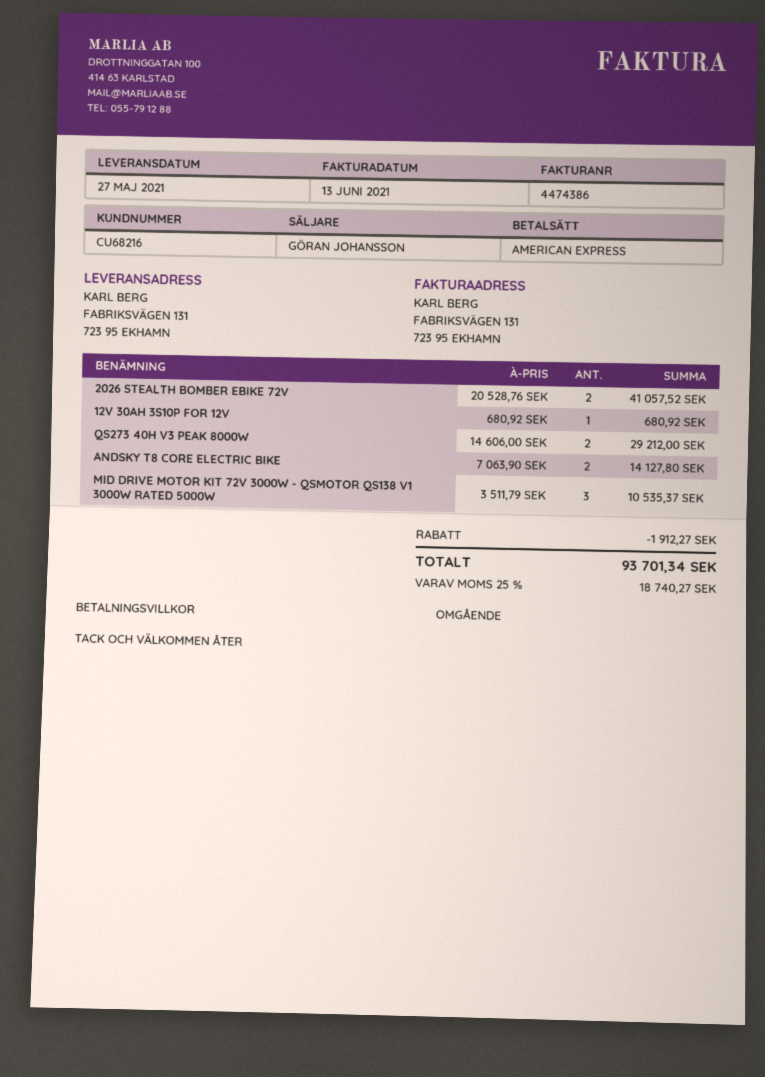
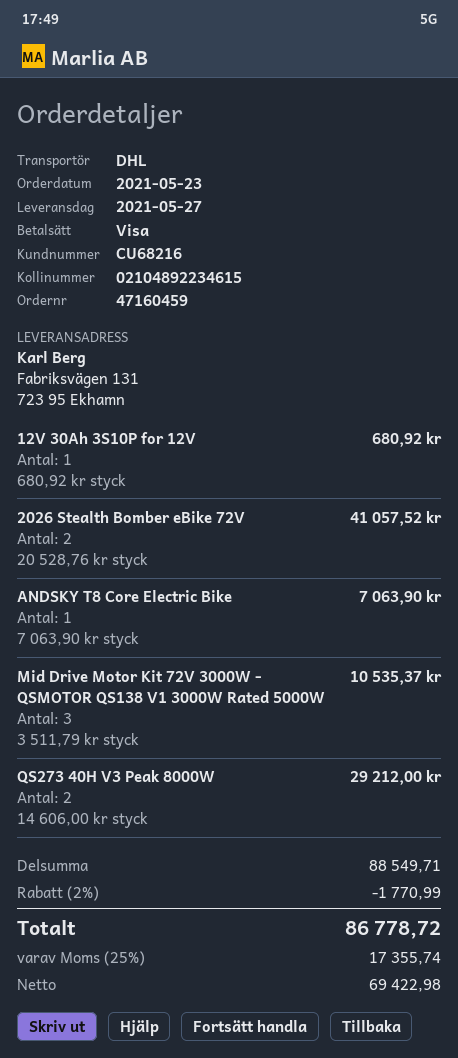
payment method: American Express -> Visa
ANDSKY T8 CORE ELECTRIC BIKE: 2 x 7063.90 = 14127.80 -> 1 x 7063.90 = 7063.90
discount: 1912.27 -> 1770.99
tax: 25% = 18740.27 -> 25% = 17355.74
total: 93701.34 -> 86778.72

